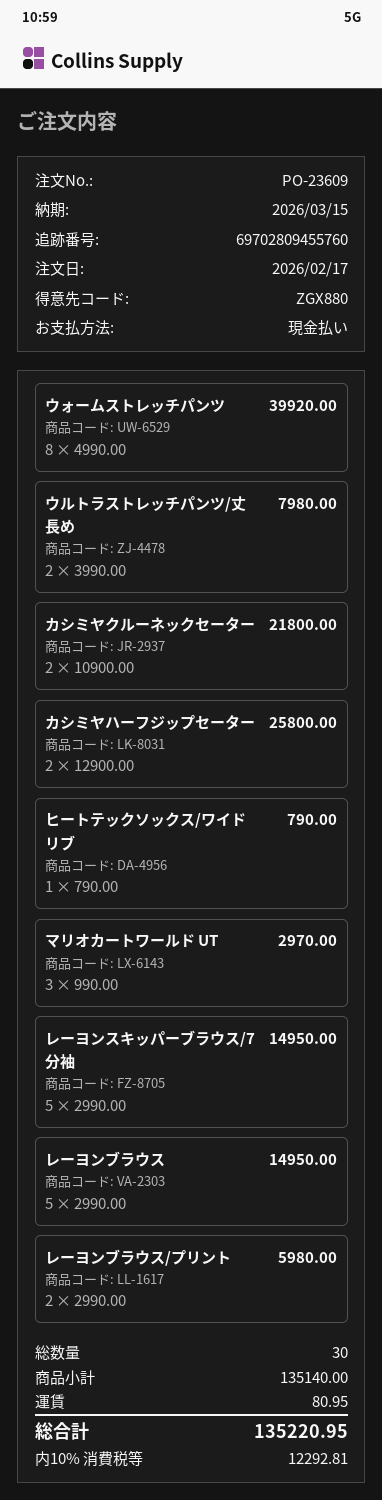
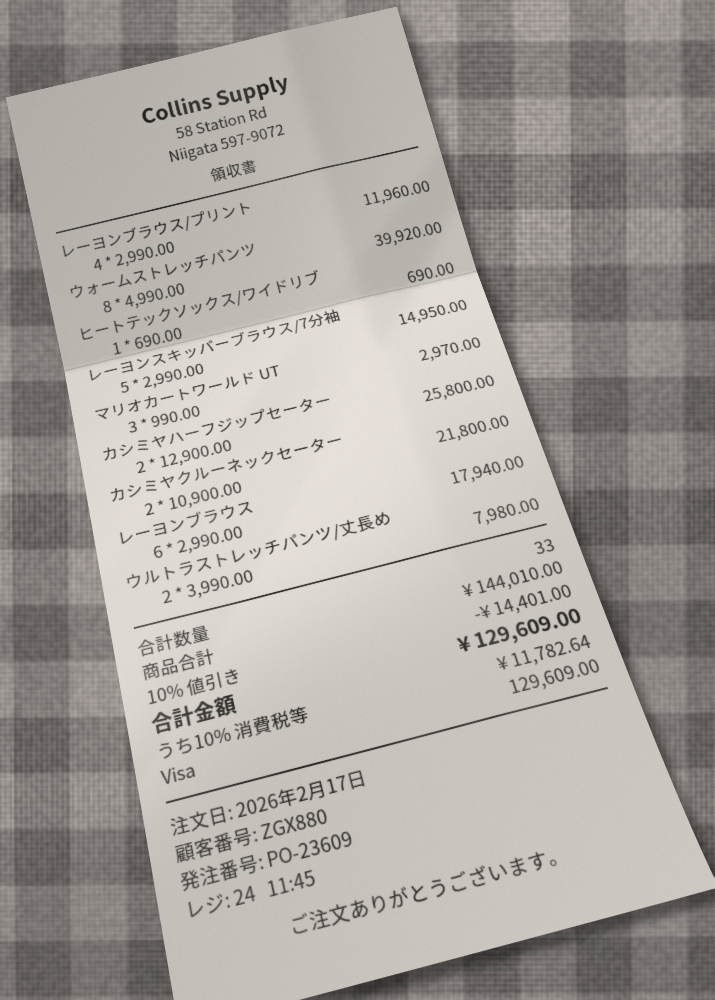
payment method: cash -> Visa
ヒートテックソックス/ワイドリブ: 1 x 790.00 = 790.00 -> 1 x 690.00 = 690.00
レーヨンブラウス: 5 x 2990.00 = 14950.00 -> 6 x 2990.00 = 17940.00
レーヨンブラウス/プリント: 2 x 2990.00 = 5980.00 -> 4 x 2990.00 = 11960.00
total quantity: 30 -> 33
subtotal: 135140.00 -> 144010.00
discount: none -> 10% = 14401.00
shipping: 80.95 -> none
tax: 10% = 12292.81 -> 10% = 11782.64
total: 135220.95 -> 129609.00

